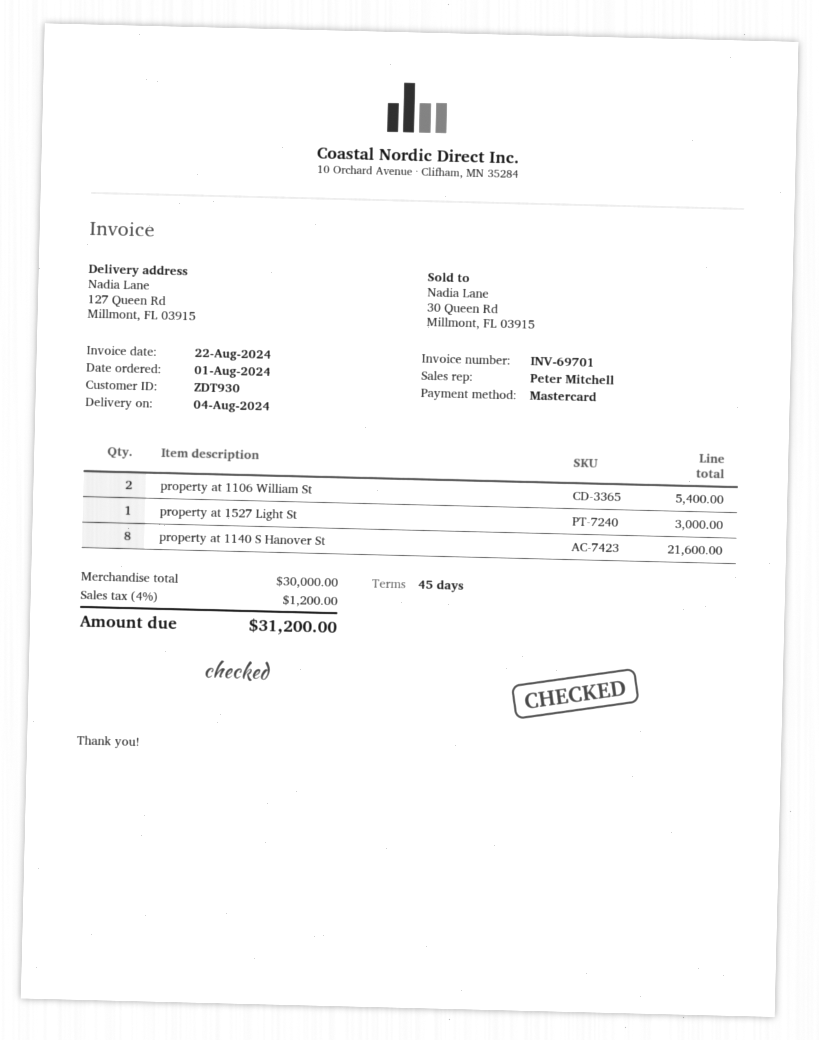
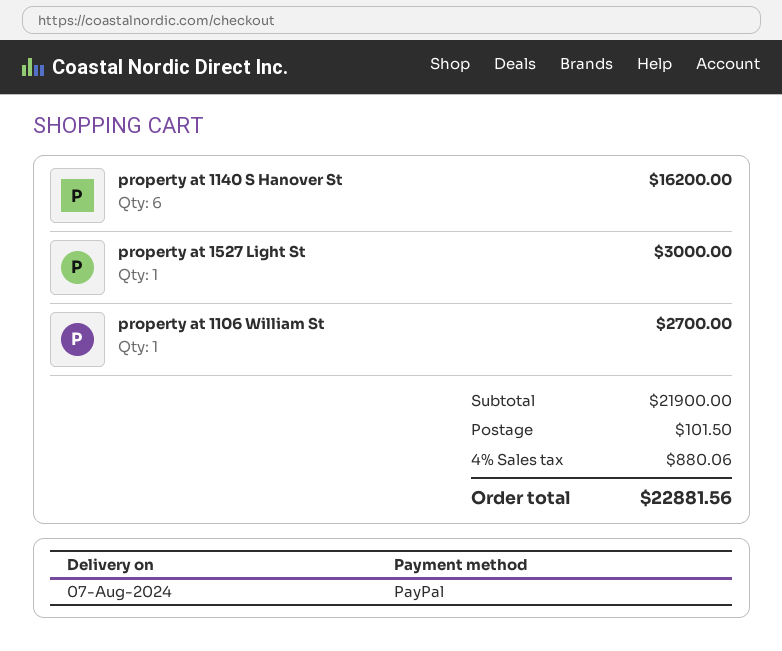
delivery date: 2024-08-04 -> 2024-08-07
payment method: Mastercard -> PayPal
property at 1106 William St: 2 for 5400.00 -> 1 for 2700.00
property at 1140 S Hanover St: 8 for 21600.00 -> 6 for 16200.00
subtotal: 30000.00 -> 21900.00
shipping: none -> 101.50
tax: 4% = 1200.00 -> 4% = 880.06
total: 31200.00 -> 22881.56

